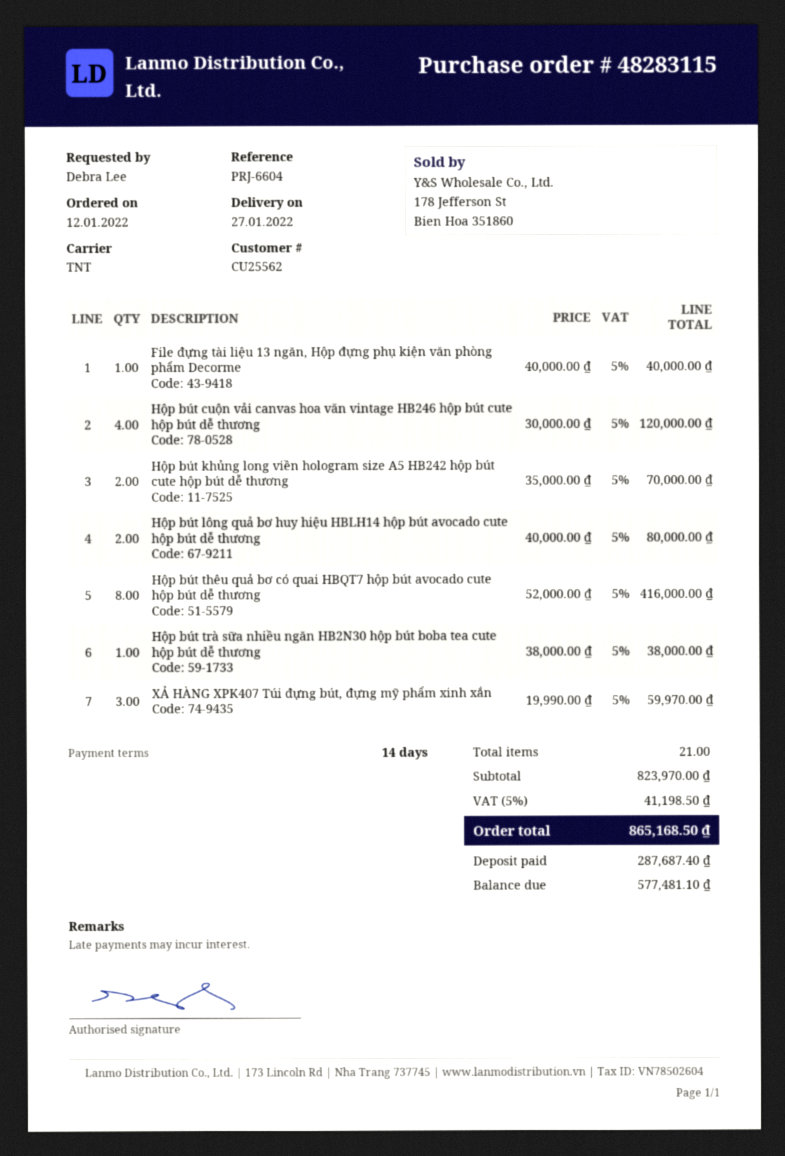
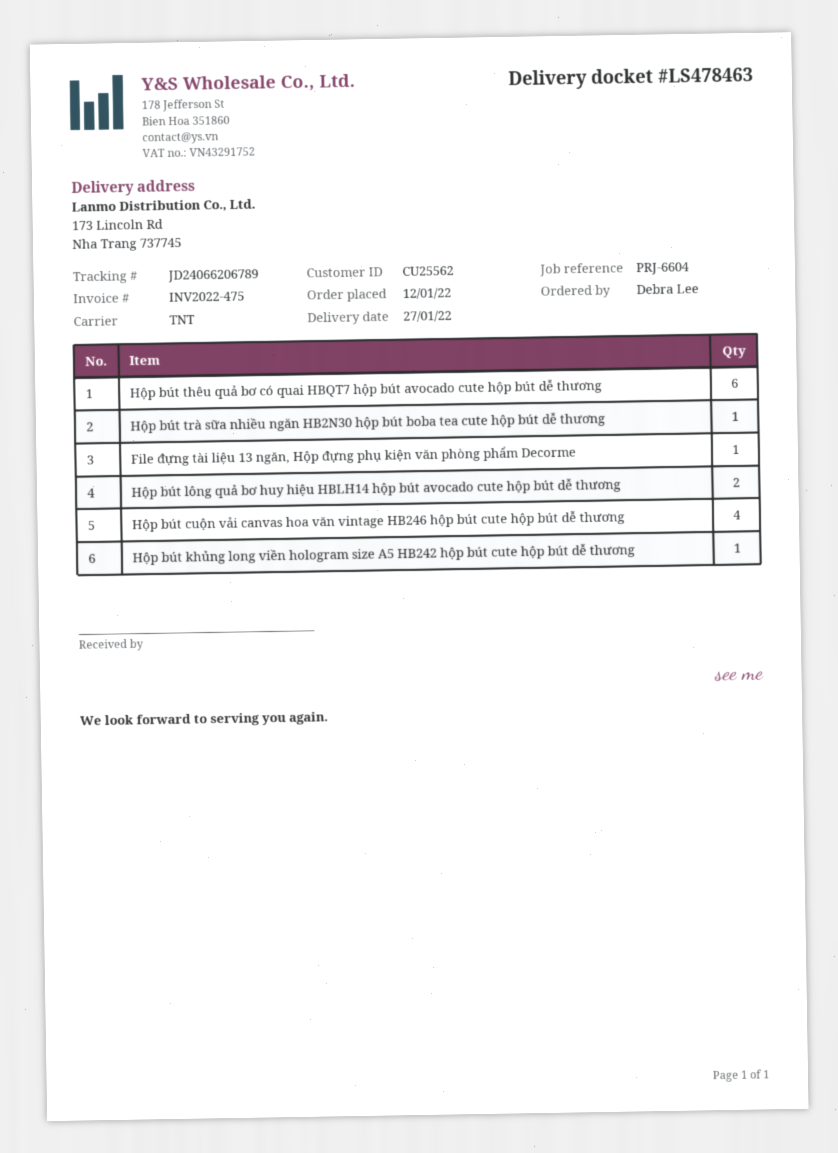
Hộp bút khủng long viền hologram size A5 HB242 hộp bút cute hộp bút dễ thương: 2 -> 1
Hộp bút thêu quả bơ có quai HBQT7 hộp bút avocado cute hộp bút dễ thương: 8 -> 6
XẢ HÀNG XPK407 Túi đựng bút, đựng mỹ phẩm xinh xắn: 3 -> none

